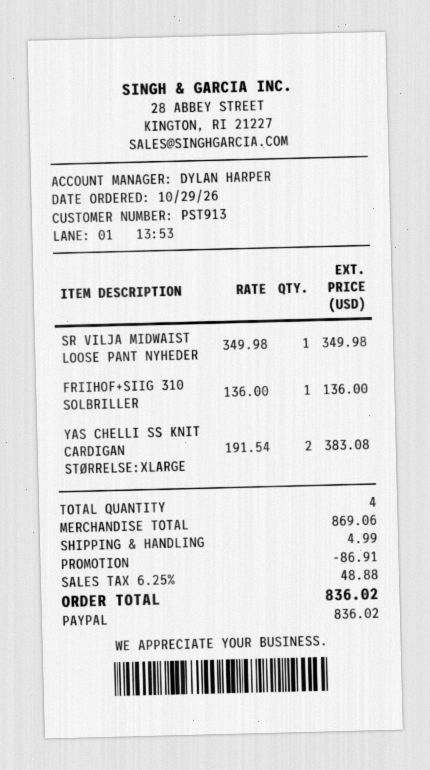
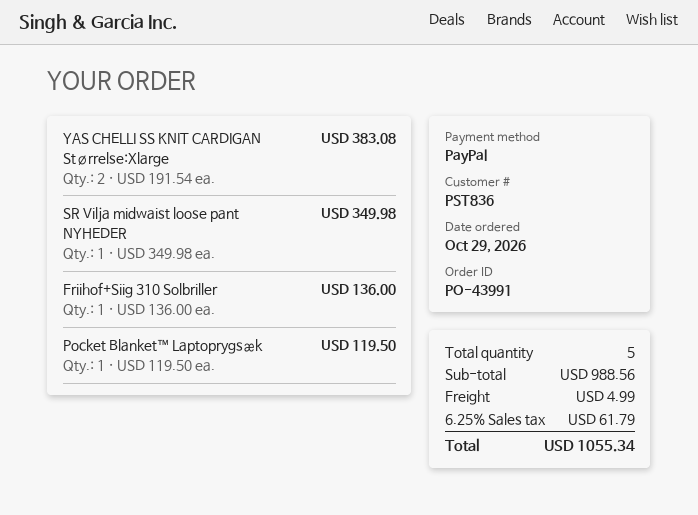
customer number: PST913 -> PST836
Pocket Blanket™ Laptoprygsæk: none -> 1 x 119.50 = 119.50
total quantity: 4 -> 5
subtotal: 869.06 -> 988.56
discount: 86.91 -> none
tax: 6.25% = 48.88 -> 6.25% = 61.79
total: 836.02 -> 1055.34

